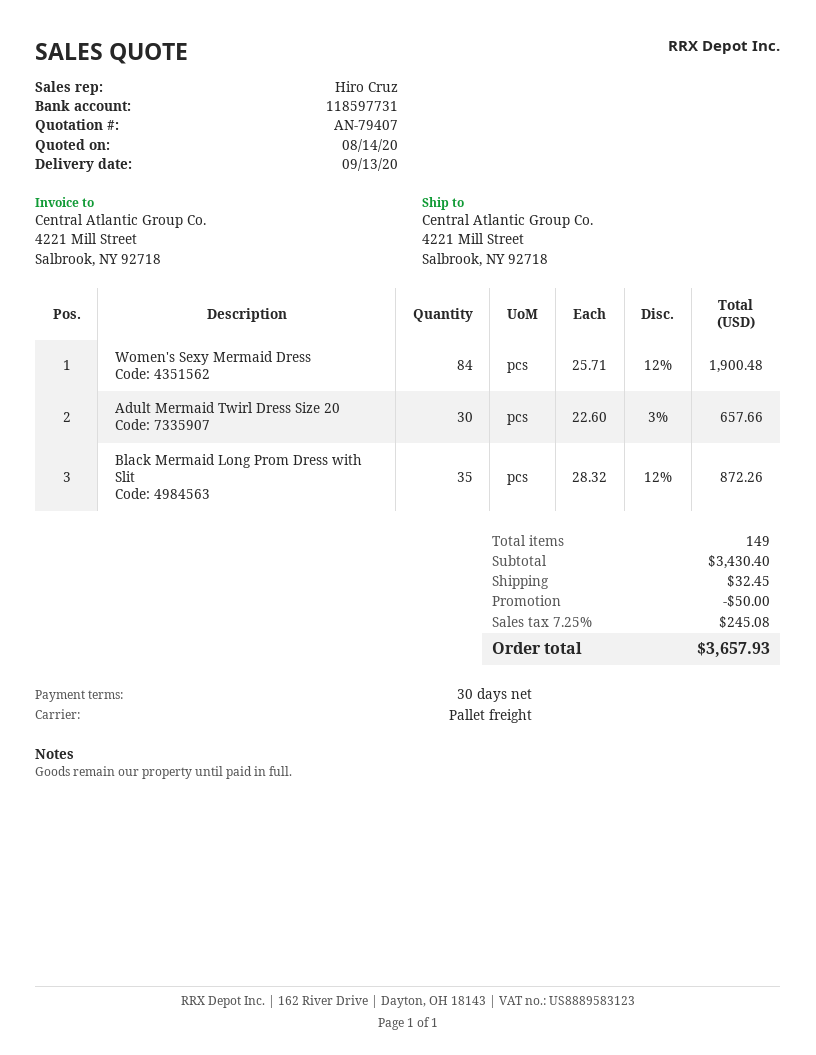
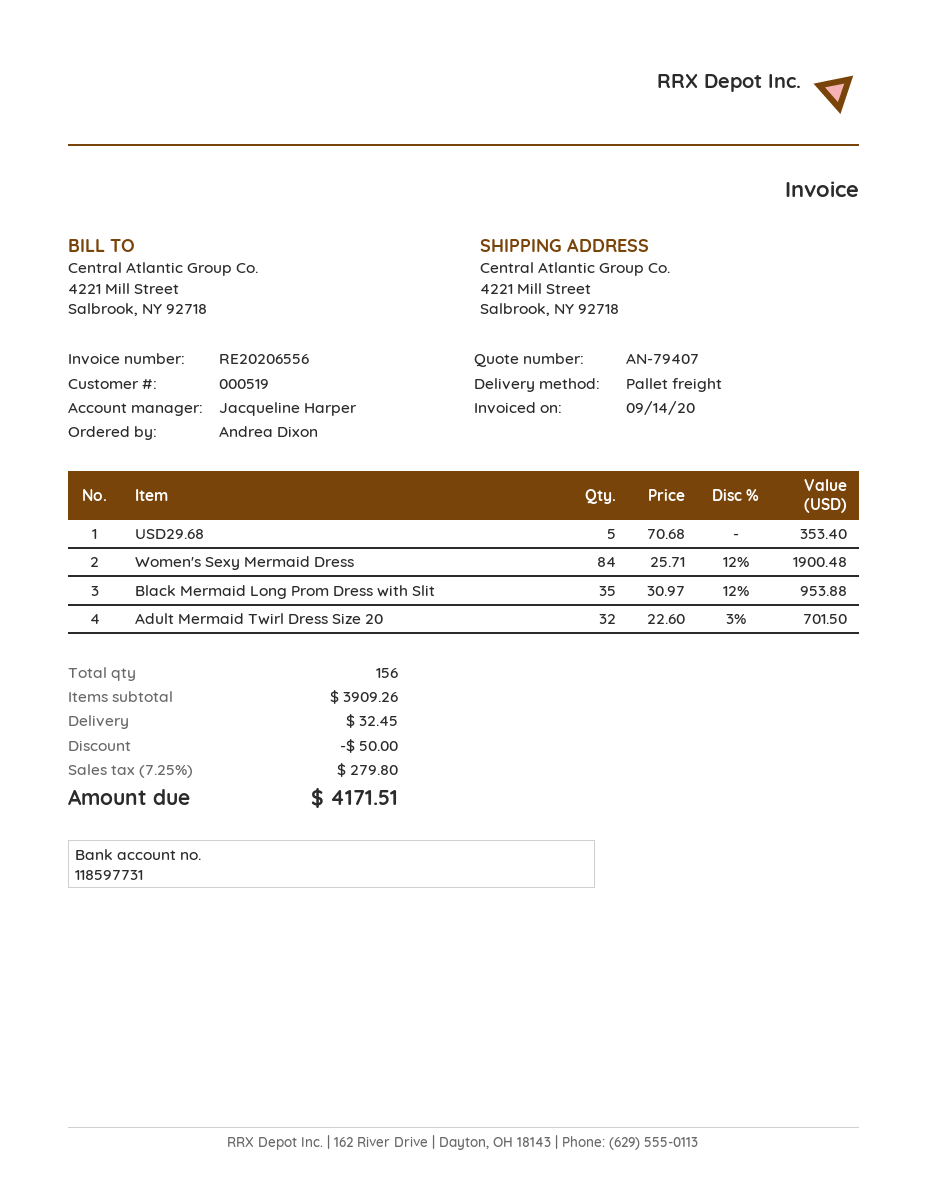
sales rep: Hiro Cruz -> Jacqueline Harper
Adult Mermaid Twirl Dress Size 20: 30 x 22.60 - 3% = 657.66 -> 32 x 22.60 - 3% = 701.50
Black Mermaid Long Prom Dress with Slit: 35 x 28.32 - 12% = 872.26 -> 35 x 30.97 - 12% = 953.88
USD29.68: none -> 5 x 70.68 = 353.40
total quantity: 149 -> 156
subtotal: 3430.40 -> 3909.26
tax: 7.25% = 245.08 -> 7.25% = 279.80
total: 3657.93 -> 4171.51

